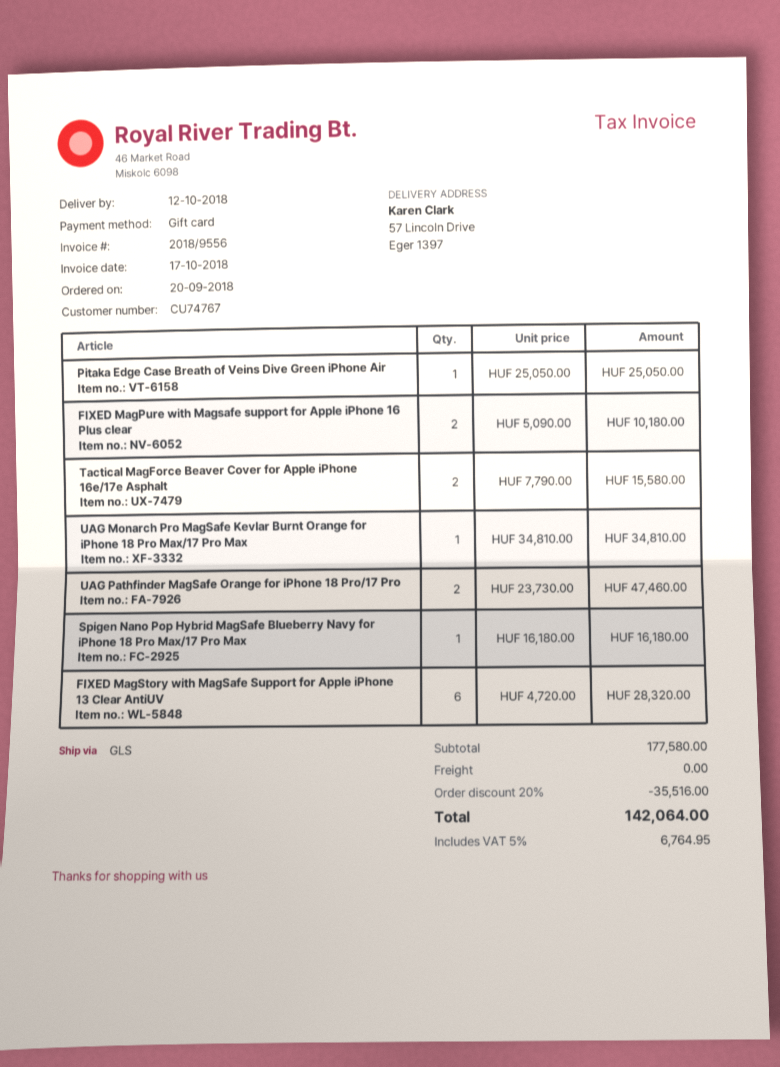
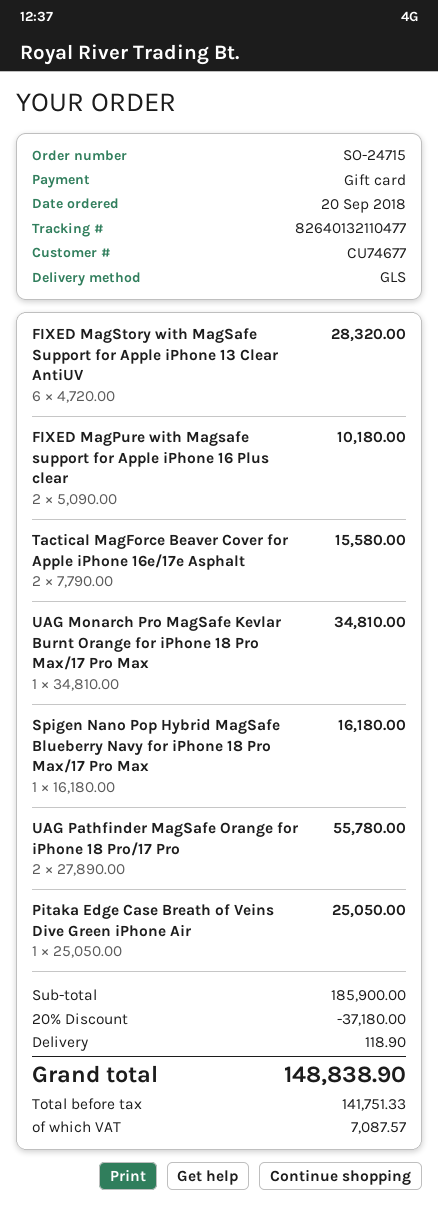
customer number: CU74767 -> CU74677
UAG Pathfinder MagSafe Orange for iPhone 18 Pro/17 Pro: 2 x 23730.00 = 47460.00 -> 2 x 27890.00 = 55780.00
subtotal: 177580.00 -> 185900.00
discount: 20% = 35516.00 -> 20% = 37180.00
shipping: 0.00 -> 118.90
tax: 6764.95 -> 7087.57
total: 142064.00 -> 148838.90

